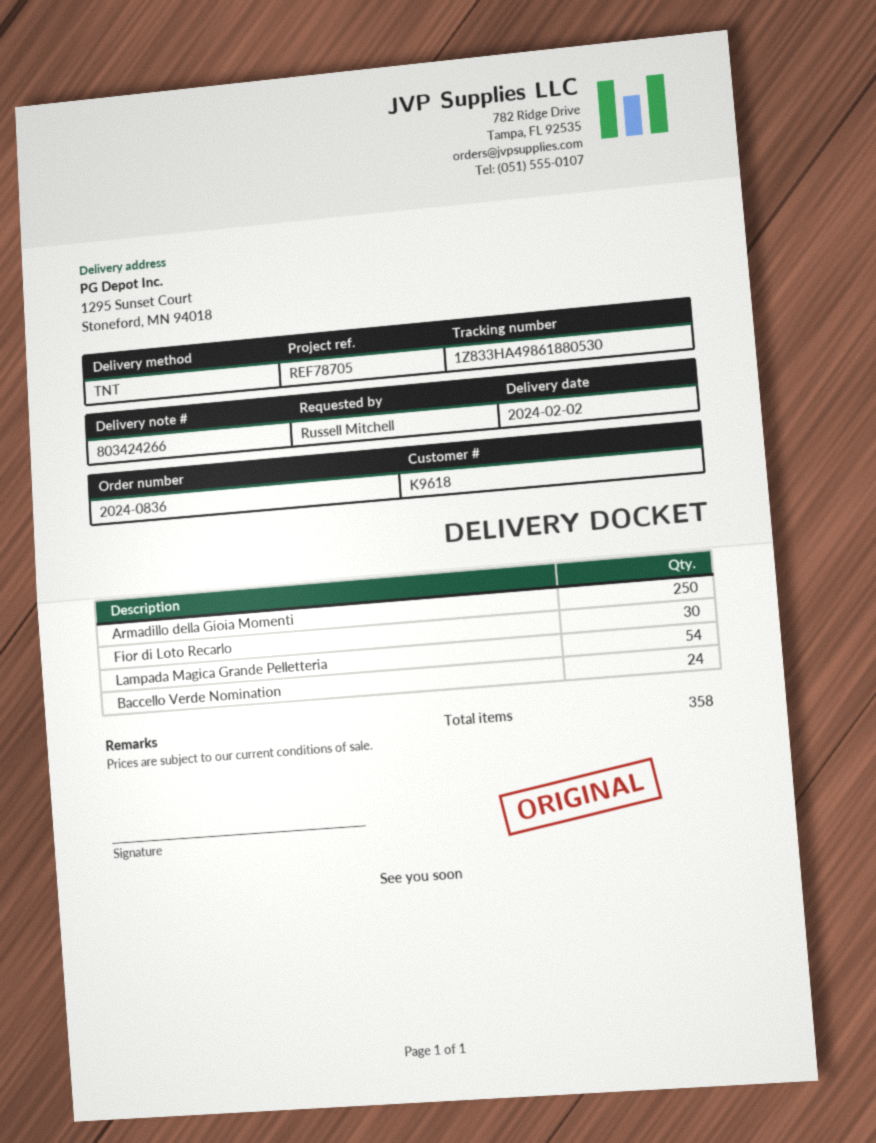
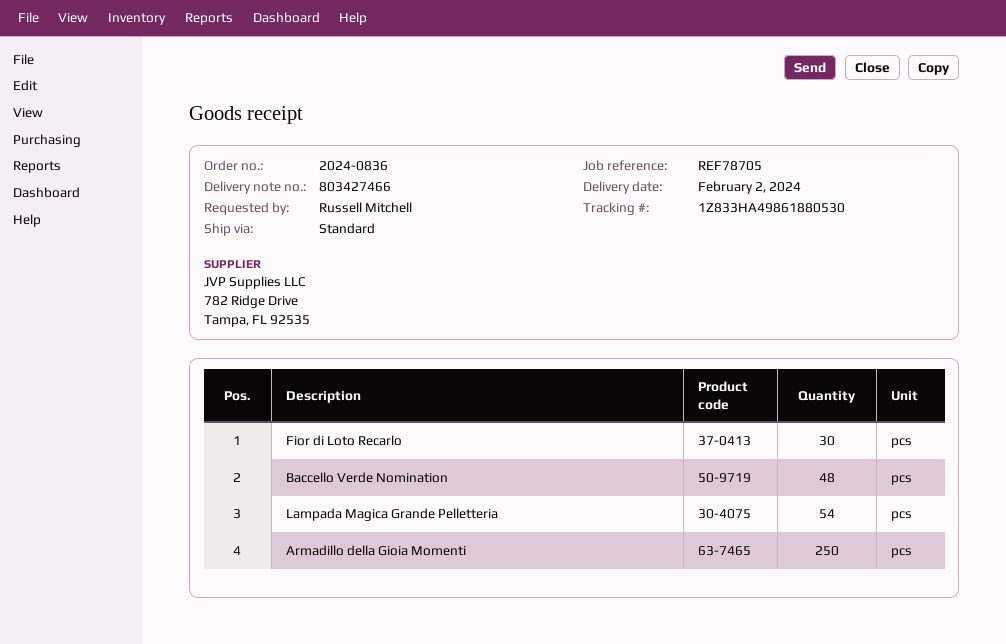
delivery note number: 803424266 -> 803427466
shipping method: TNT -> standard
Baccello Verde Nomination: 24 -> 48

